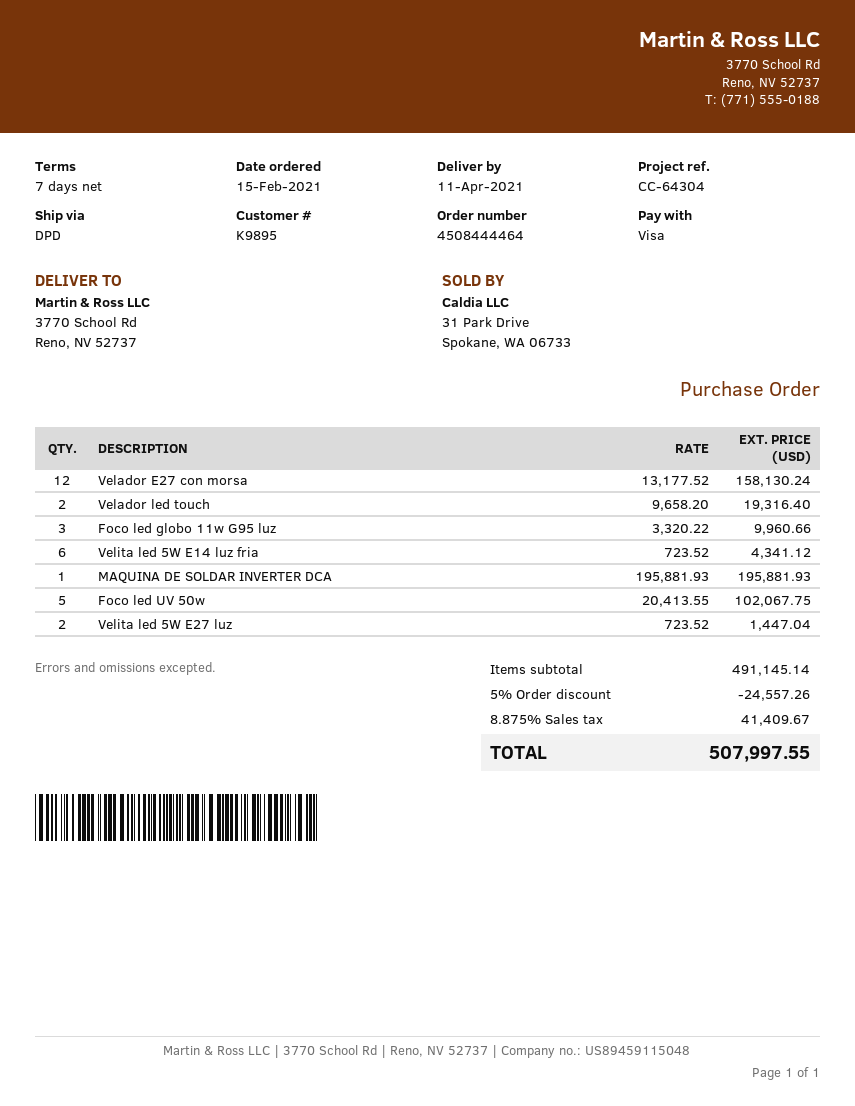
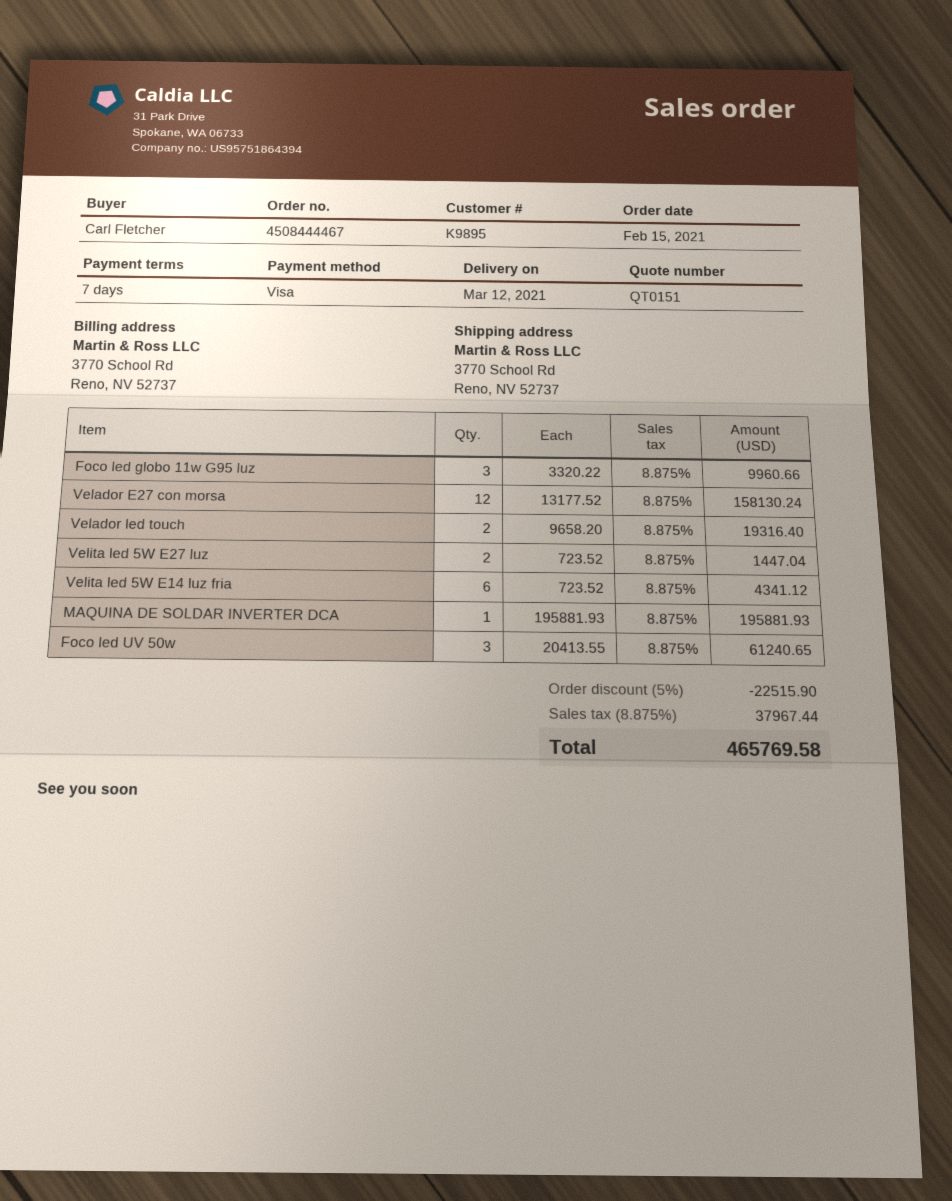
order number: 4508444464 -> 4508444467
delivery date: 2021-04-11 -> 2021-03-12
Foco led UV 50w: 5 x 20413.55 = 102067.75 -> 3 x 20413.55 = 61240.65
discount: 5% = 24557.26 -> 5% = 22515.90
tax: 8.875% = 41409.67 -> 8.875% = 37967.44
total: 507997.55 -> 465769.58

